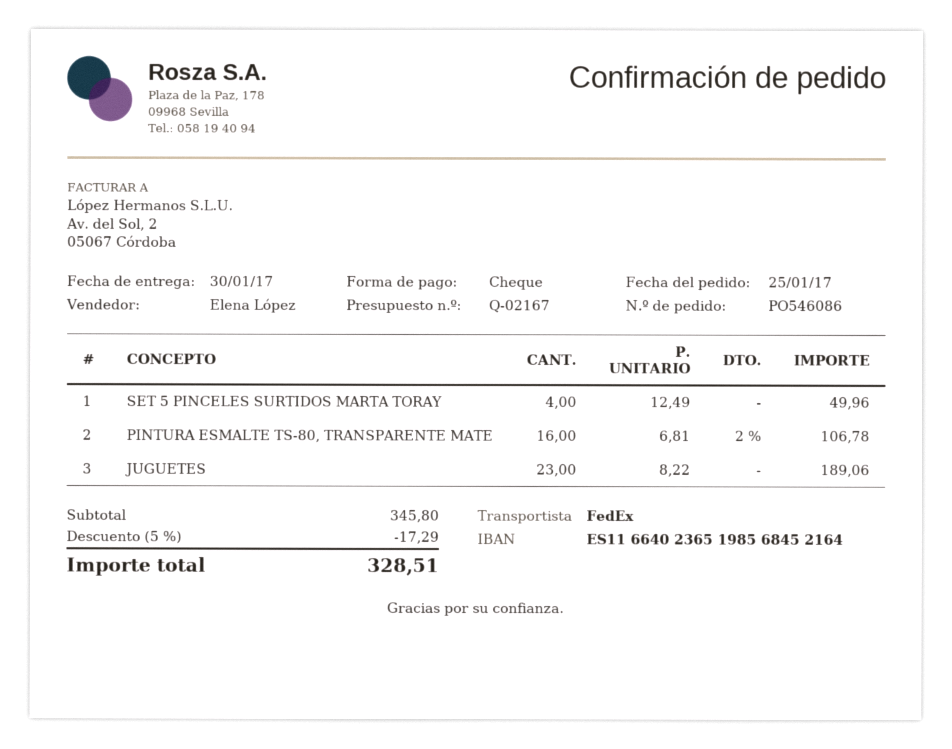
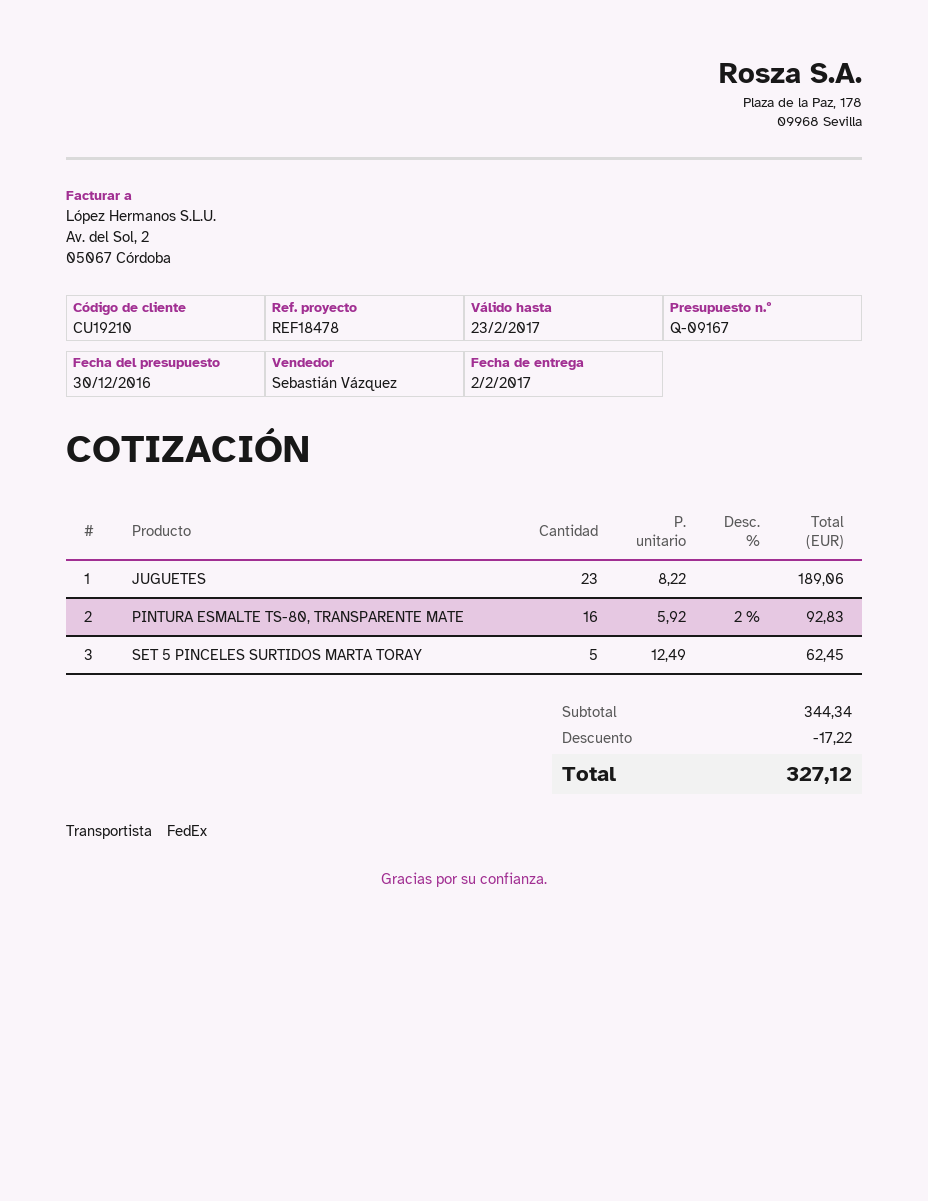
quote number: Q-02167 -> Q-09167
delivery date: 2017-01-30 -> 2017-02-02
sales rep: Elena López -> Sebastián Vázquez
SET 5 PINCELES SURTIDOS MARTA TORAY: 4 x 12.49 = 49.96 -> 5 x 12.49 = 62.45
PINTURA ESMALTE TS-80, TRANSPARENTE MATE: 16 x 6.81 - 2% = 106.78 -> 16 x 5.92 - 2% = 92.83
subtotal: 345.80 -> 344.34
discount: 17.29 -> 17.22
total: 328.51 -> 327.12

